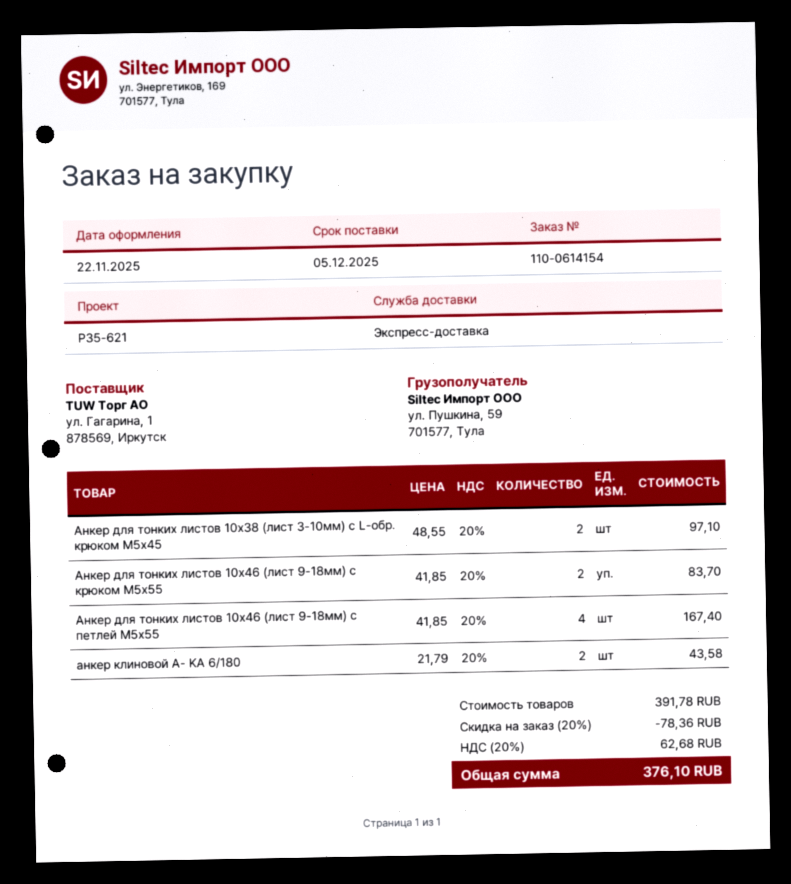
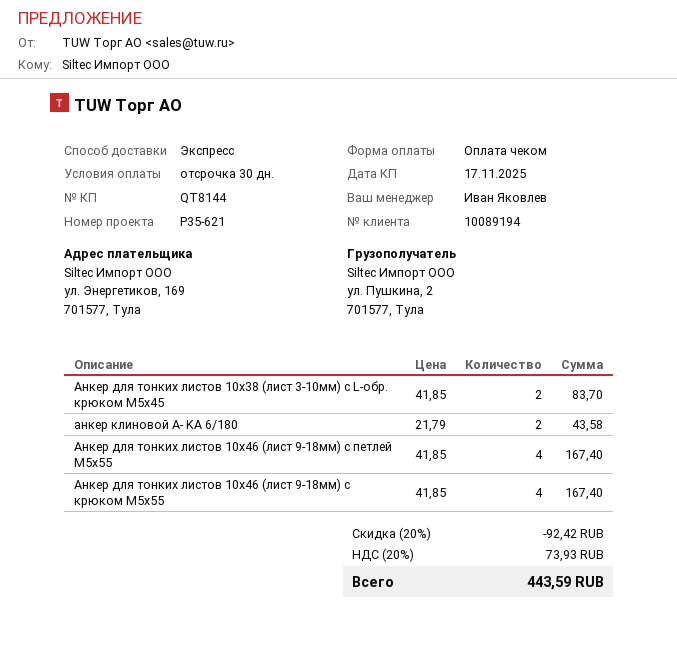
ship to: ул. Пушкина, 59, 701577, Тула -> ул. Пушкина, 2, 701577, Тула
Анкер для тонких листов 10х38 (лист 3-10мм) с L-обр. крюком М5х45: 2 x 48.55 = 97.10 -> 2 x 41.85 = 83.70
Анкер для тонких листов 10х46 (лист 9-18мм) с крюком М5х55: 2 x 41.85 = 83.70 -> 4 x 41.85 = 167.40
discount: 20% = 78.36 -> 20% = 92.42
tax: 20% = 62.68 -> 20% = 73.93
total: 376.10 -> 443.59

